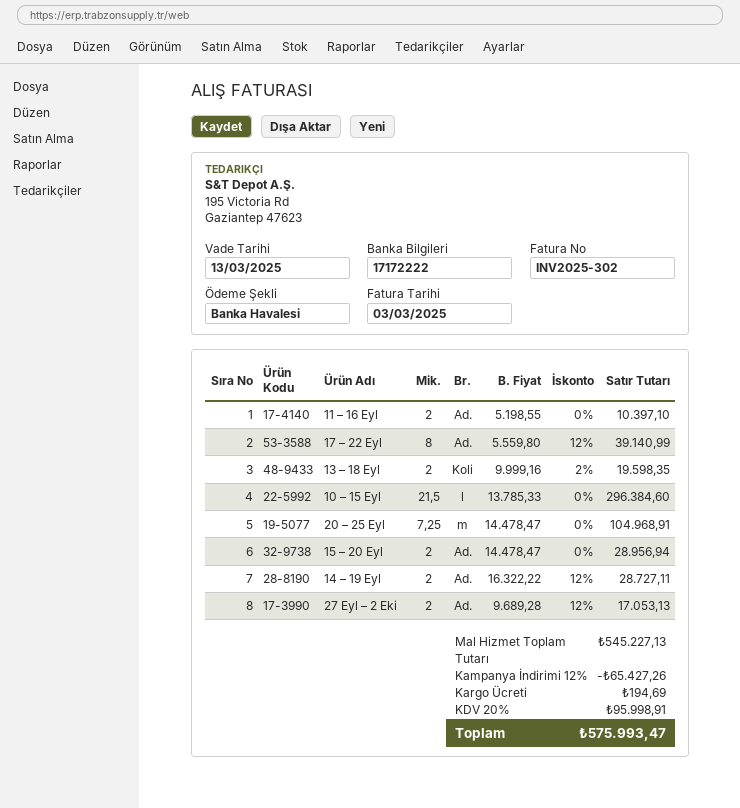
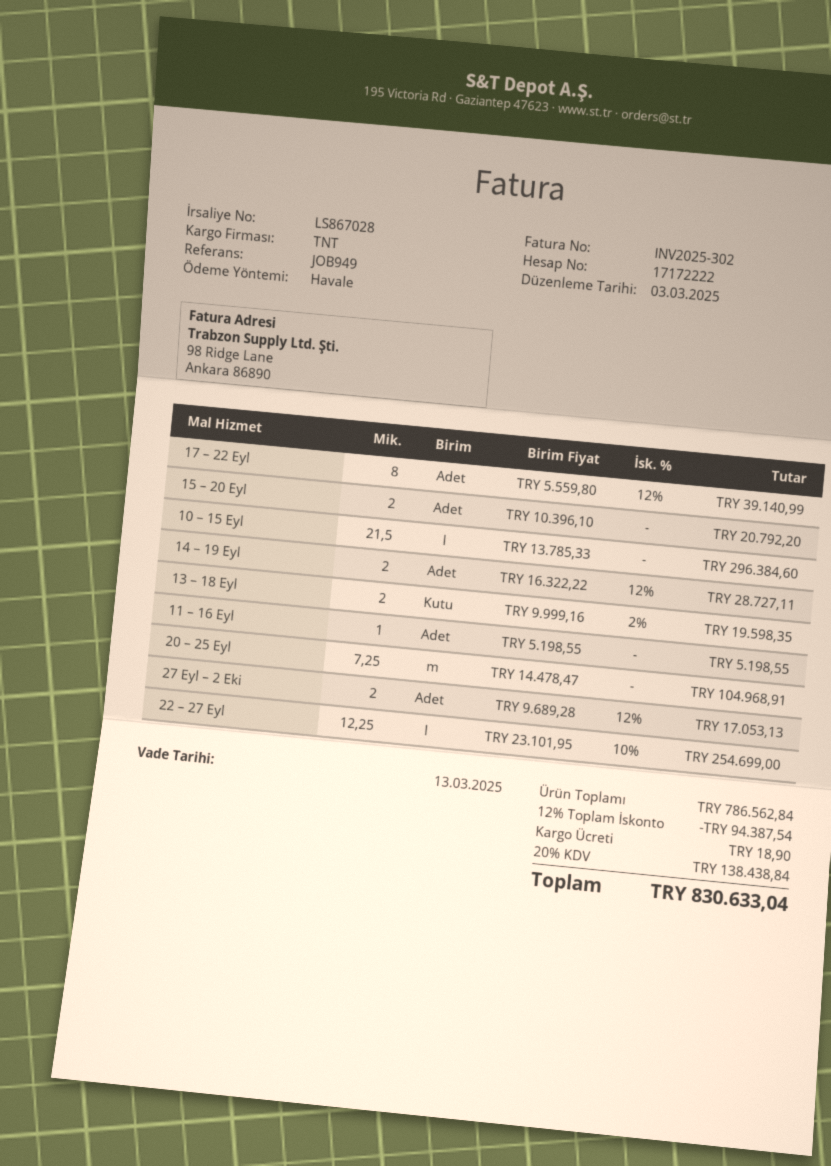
11 – 16 Eyl: 2 x 5198.55 = 10397.10 -> 1 x 5198.55 = 5198.55
15 – 20 Eyl: 2 x 14478.47 = 28956.94 -> 2 x 10396.10 = 20792.20
22 – 27 Eyl: none -> 12.25 x 23101.95 - 10% = 254699.00
subtotal: 545227.13 -> 786562.84
discount: 12% = 65427.26 -> 12% = 94387.54
shipping: 194.69 -> 18.90
tax: 20% = 95998.91 -> 20% = 138438.84
total: 575993.47 -> 830633.04

